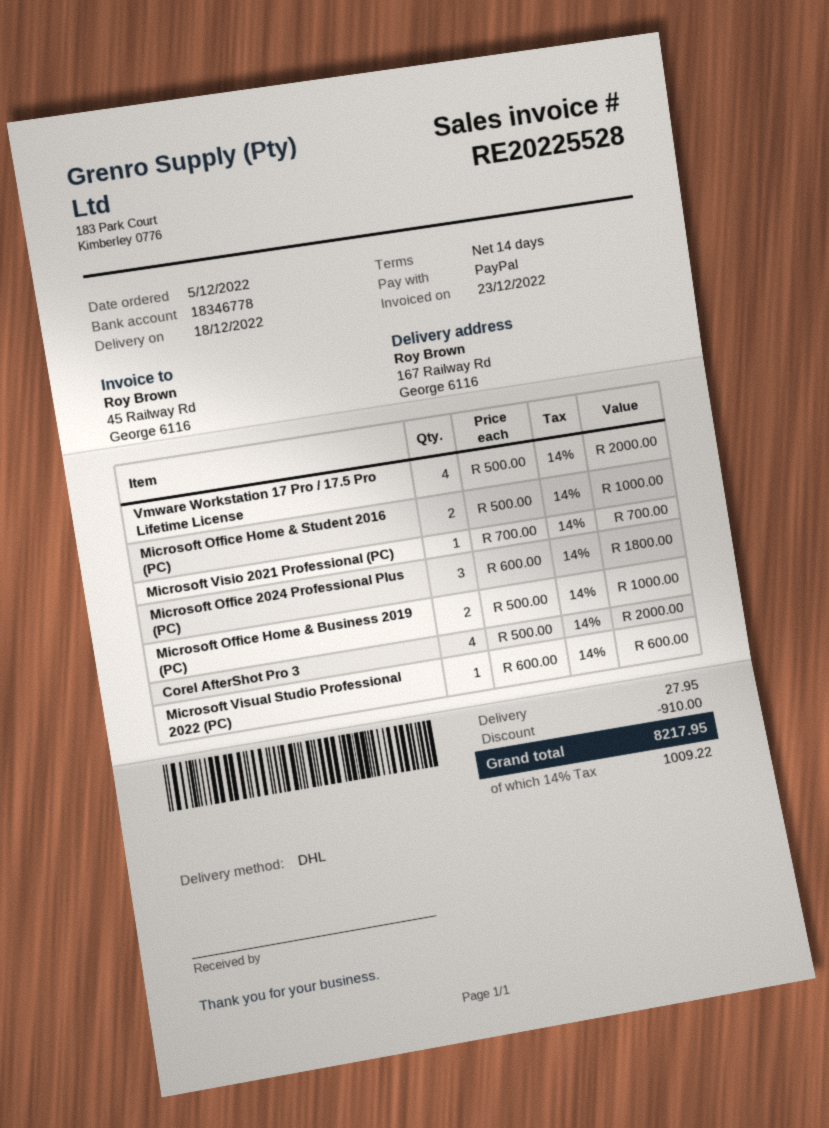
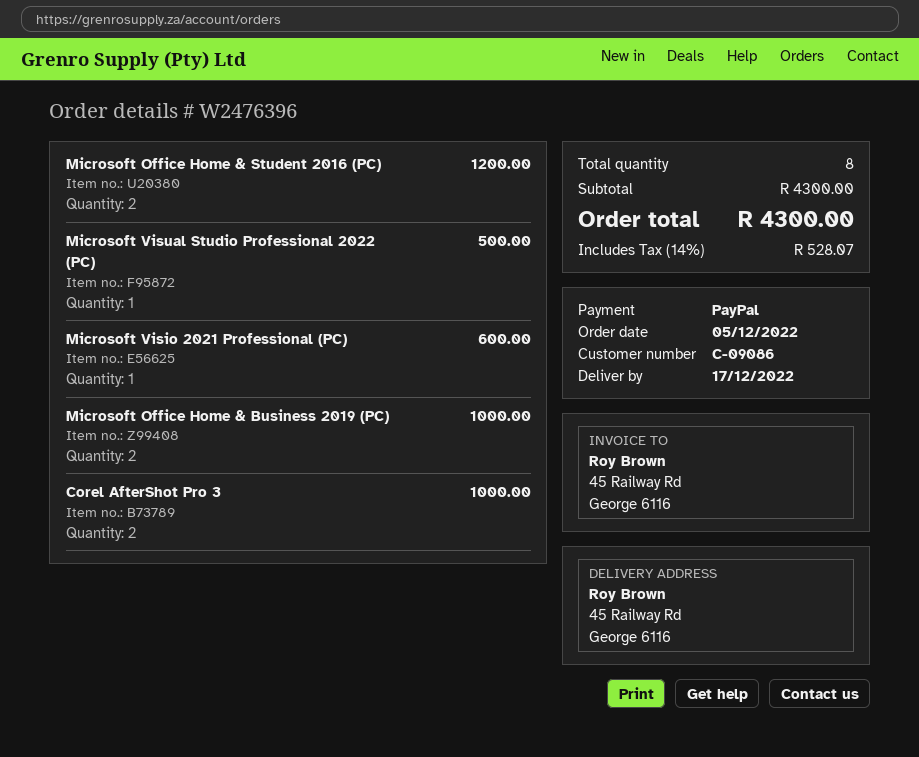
delivery date: 2022-12-18 -> 2022-12-17
ship to: 167 Railway Rd, George 6116 -> 45 Railway Rd, George 6116
Vmware Workstation 17 Pro / 17.5 Pro Lifetime License: 4 for 2000.00 -> none
Microsoft Office Home & Student 2016 (PC): 2 for 1000.00 -> 2 for 1200.00
Microsoft Visio 2021 Professional (PC): 1 for 700.00 -> 1 for 600.00
Microsoft Office 2024 Professional Plus (PC): 3 for 1800.00 -> none
Corel AfterShot Pro 3: 4 for 2000.00 -> 2 for 1000.00
Microsoft Visual Studio Professional 2022 (PC): 1 for 600.00 -> 1 for 500.00
discount: 910.00 -> none
shipping: 27.95 -> none
tax: 14% = 1009.22 -> 14% = 528.07
total: 8217.95 -> 4300.00

